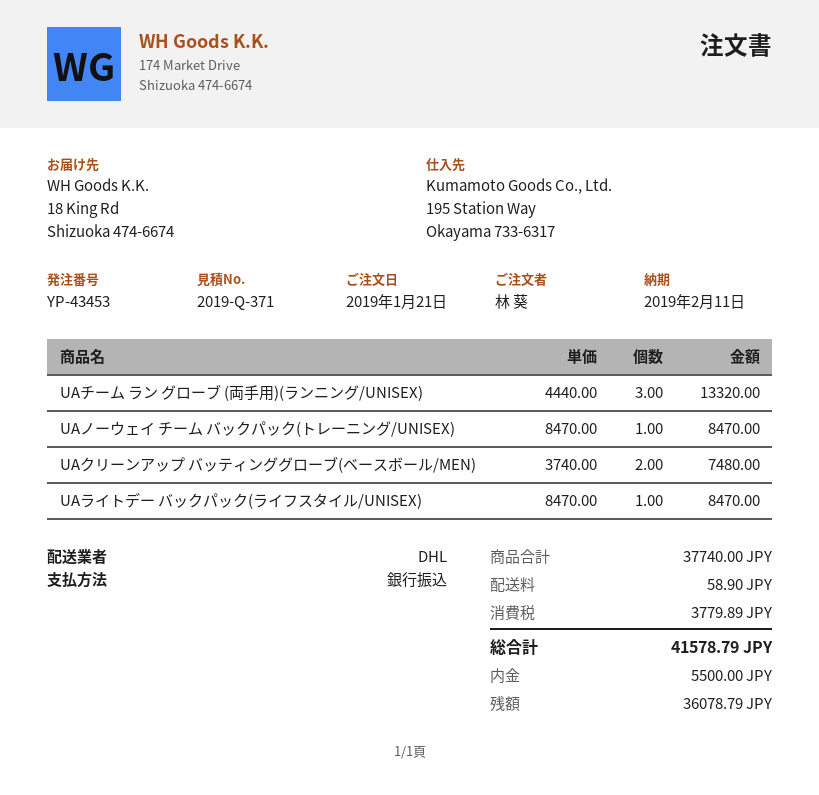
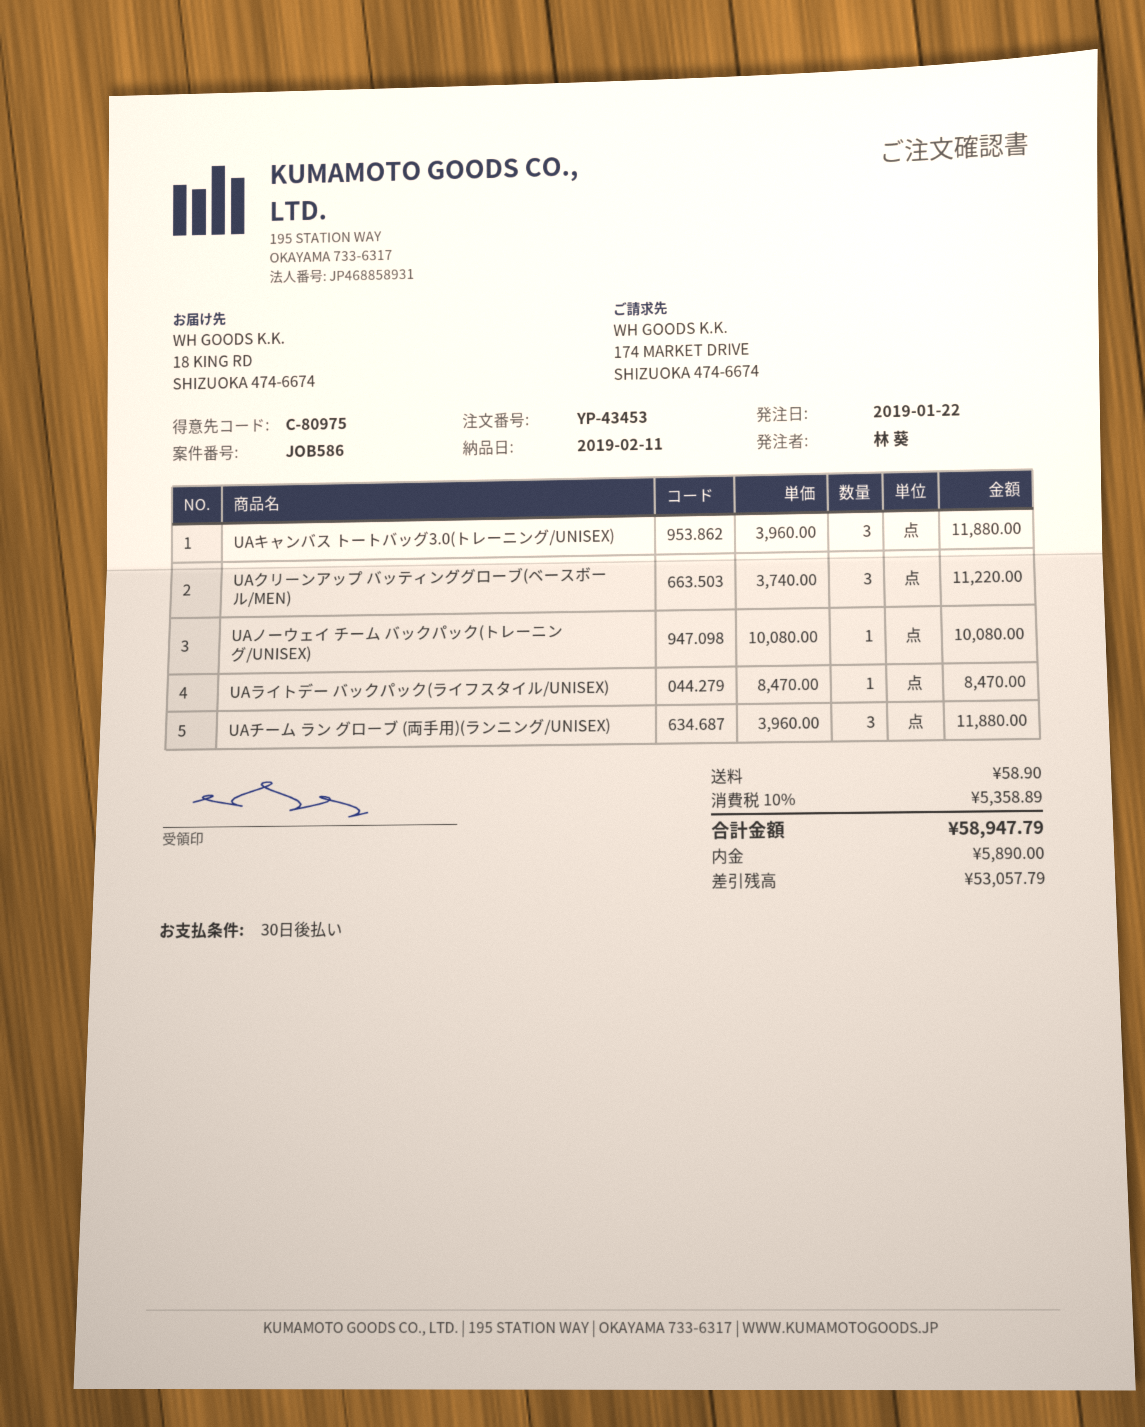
order date: 2019-01-21 -> 2019-01-22
UAチーム ラン グローブ (両手用)(ランニング/UNISEX): 3 x 4440.00 = 13320.00 -> 3 x 3960.00 = 11880.00
UAノーウェイ チーム バックパック(トレーニング/UNISEX): 1 x 8470.00 = 8470.00 -> 1 x 10080.00 = 10080.00
UAクリーンアップ バッティンググローブ(ベースボール/MEN): 2 x 3740.00 = 7480.00 -> 3 x 3740.00 = 11220.00
UAキャンバス トートバッグ3.0(トレーニング/UNISEX): none -> 3 x 3960.00 = 11880.00
tax: 3779.89 -> 5358.89
total: 41578.79 -> 58947.79
deposit: 5500.00 -> 5890.00
balance: 36078.79 -> 53057.79

